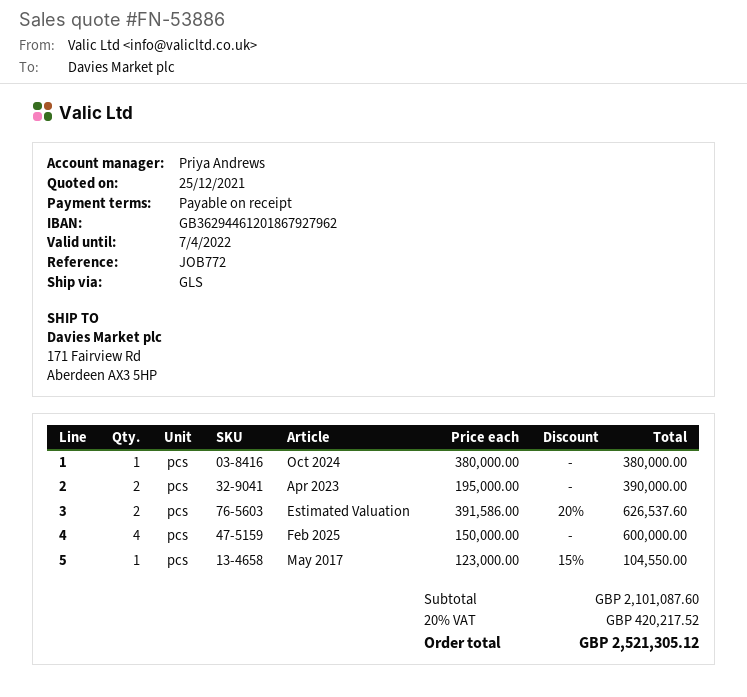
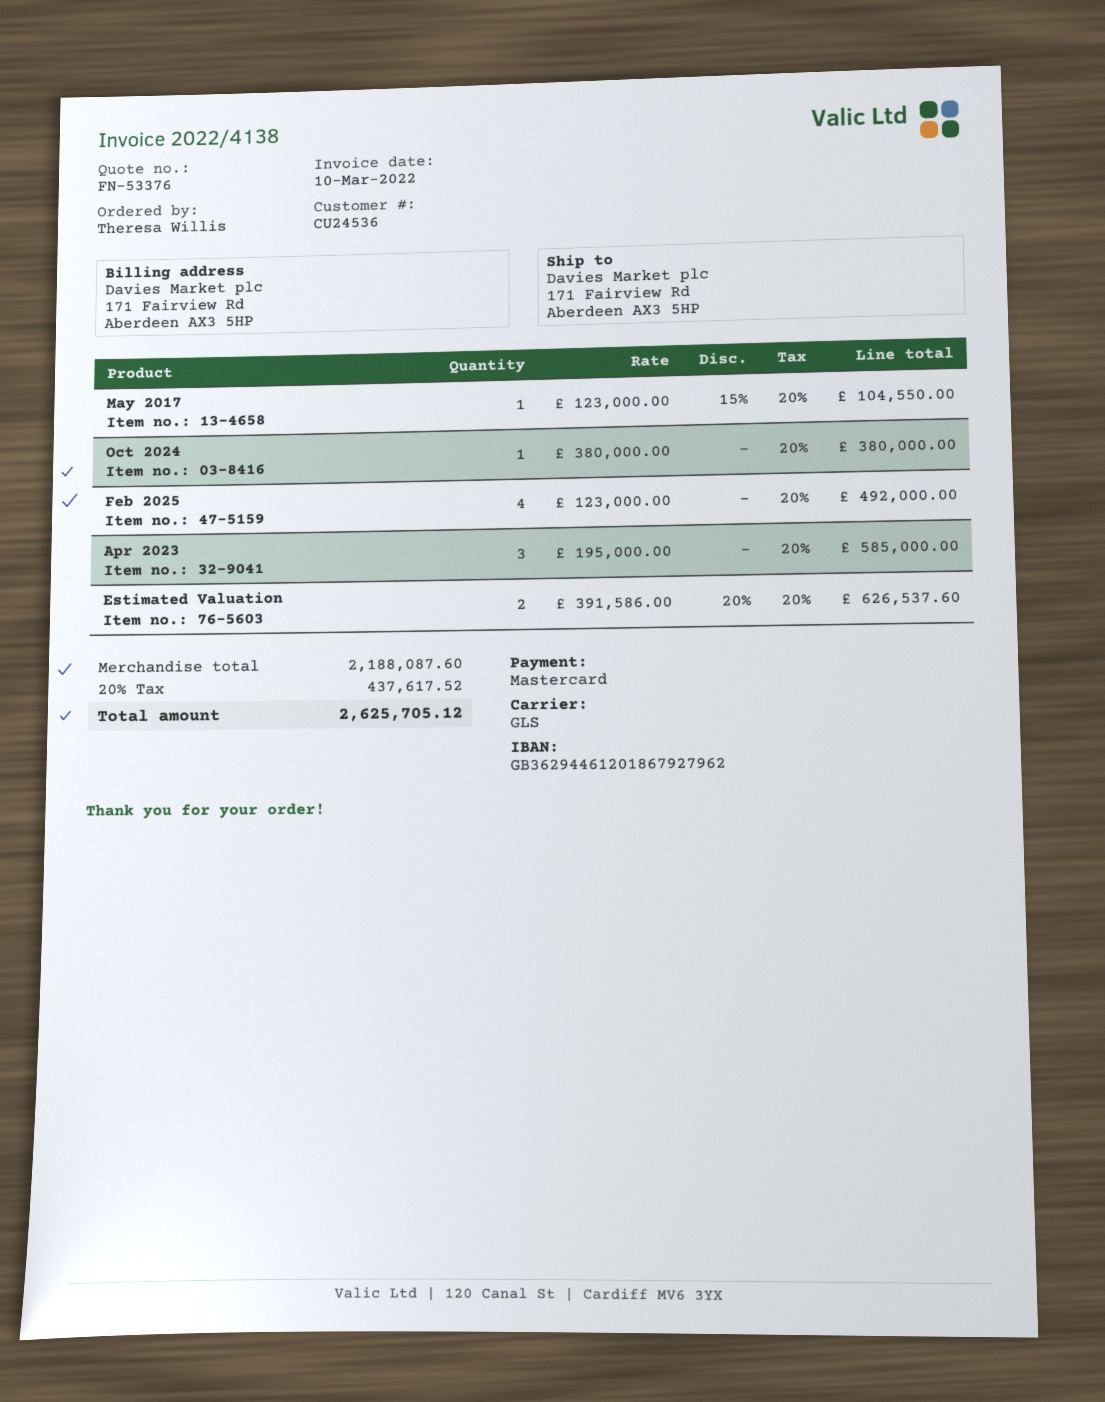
quote number: FN-53886 -> FN-53376
Apr 2023: 2 x 195000.00 = 390000.00 -> 3 x 195000.00 = 585000.00
Feb 2025: 4 x 150000.00 = 600000.00 -> 4 x 123000.00 = 492000.00
subtotal: 2101087.60 -> 2188087.60
tax: 20% = 420217.52 -> 20% = 437617.52
total: 2521305.12 -> 2625705.12

